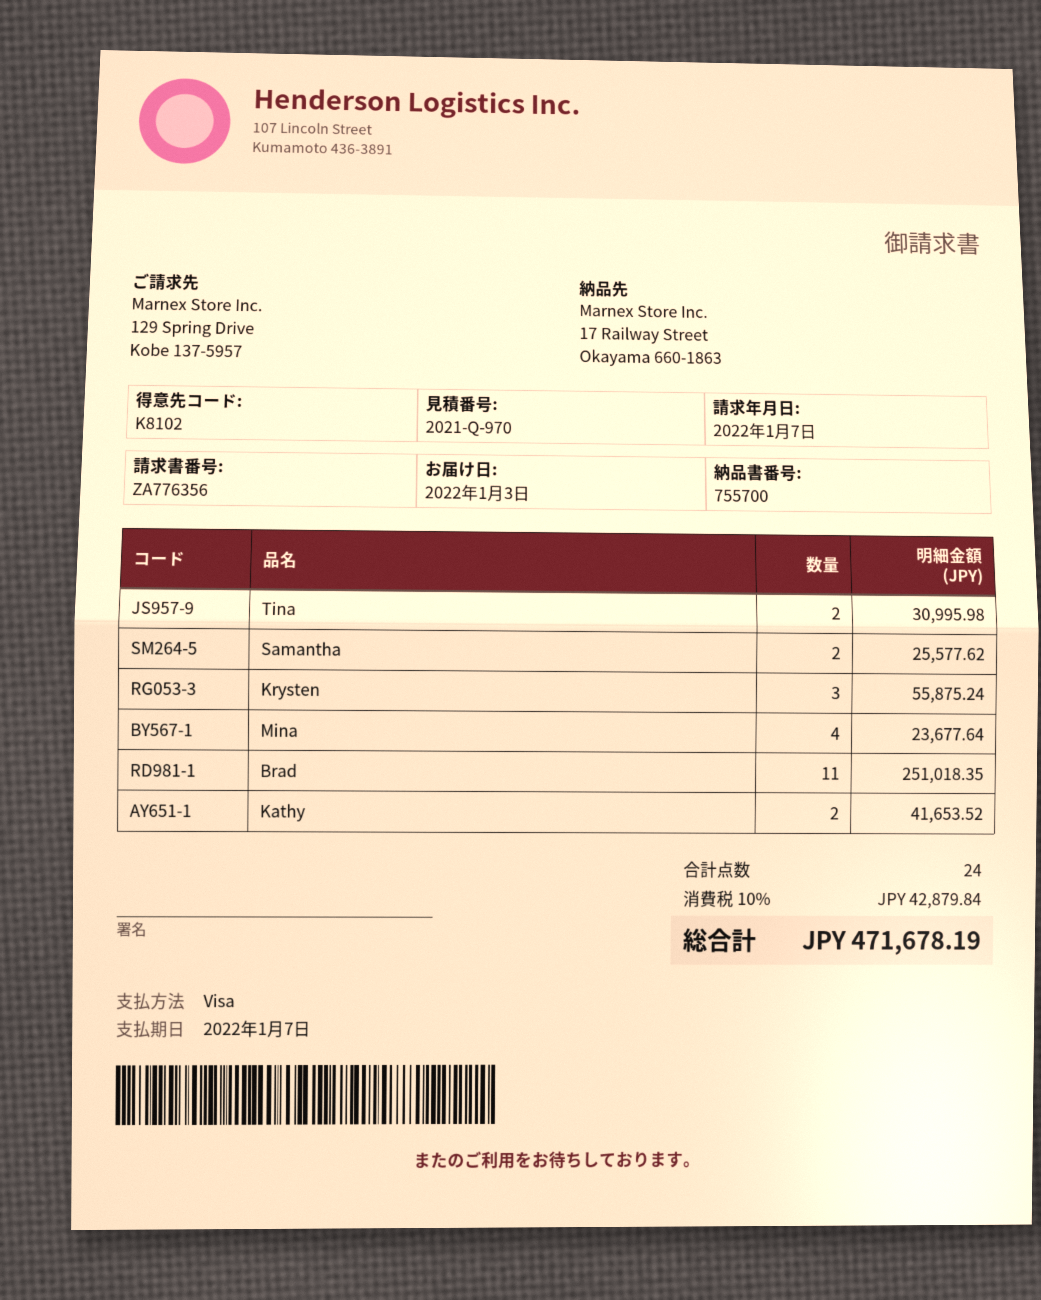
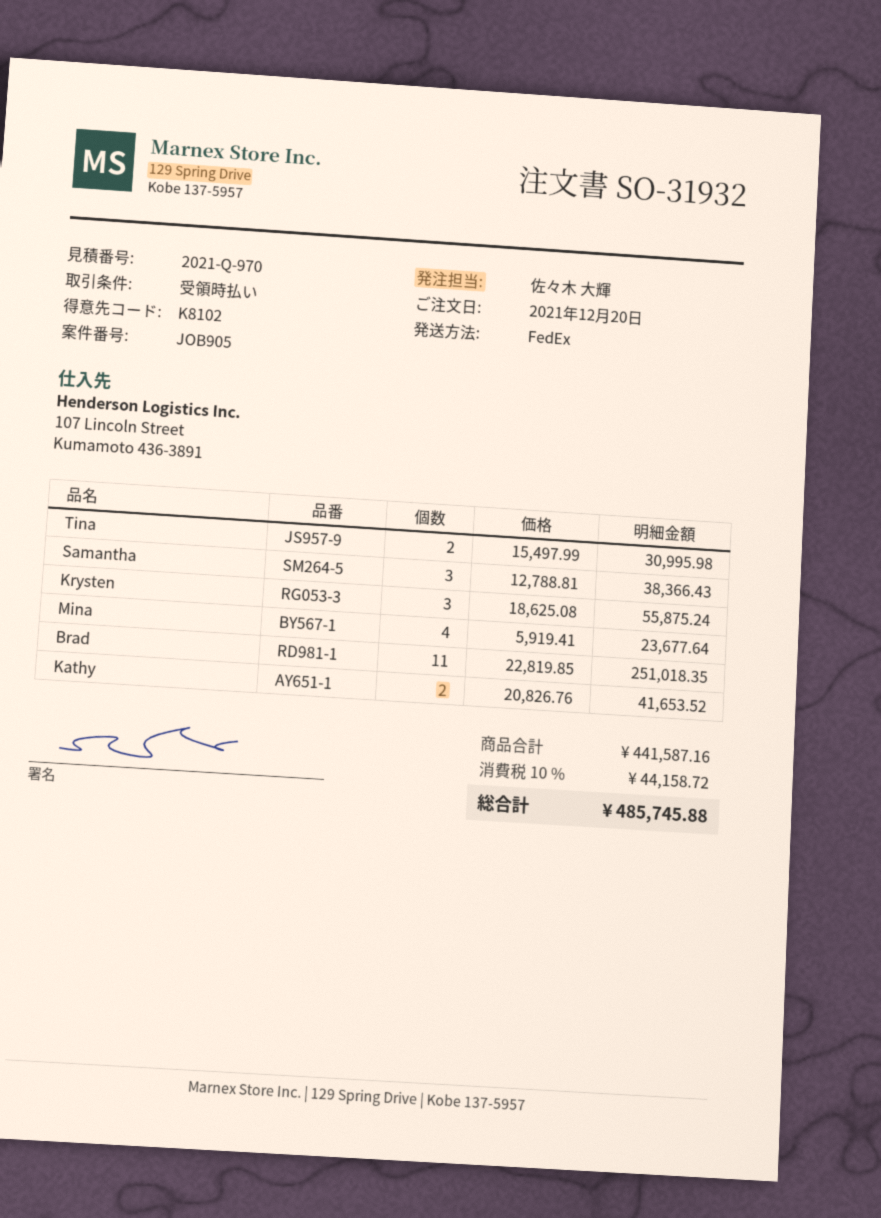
Samantha: 2 for 25577.62 -> 3 for 38366.43
tax: 10% = 42879.84 -> 10% = 44158.72
total: 471678.19 -> 485745.88

